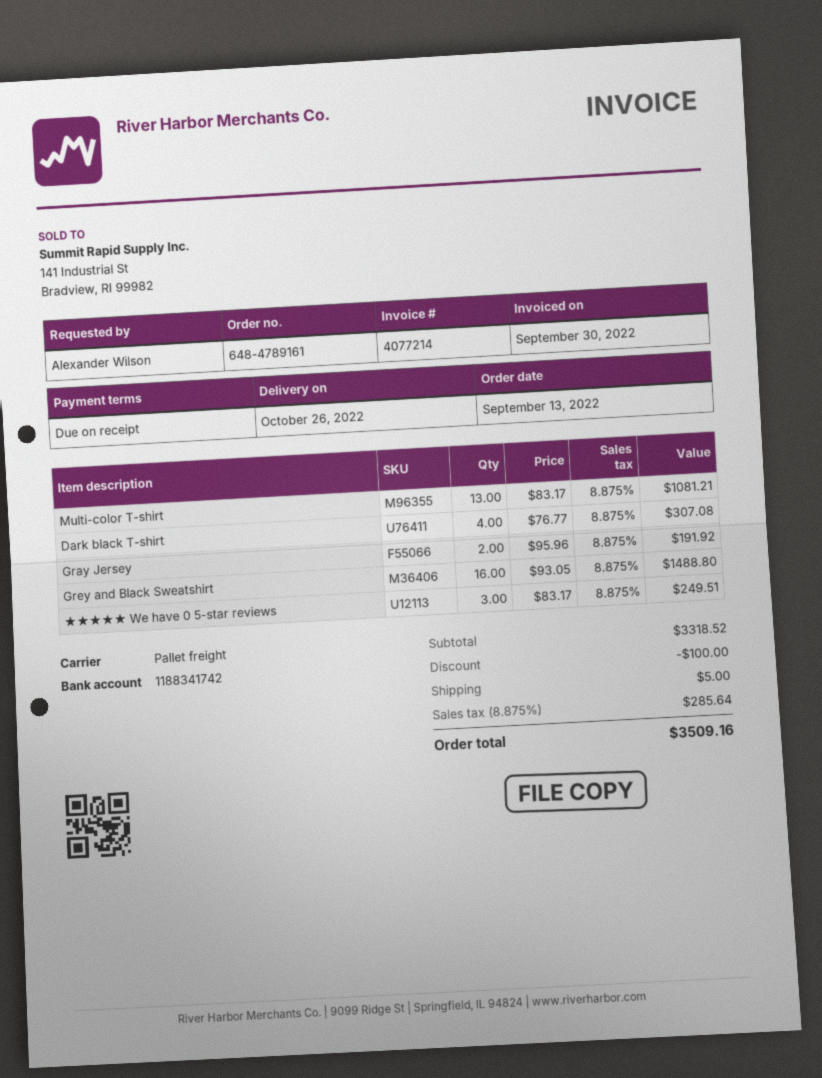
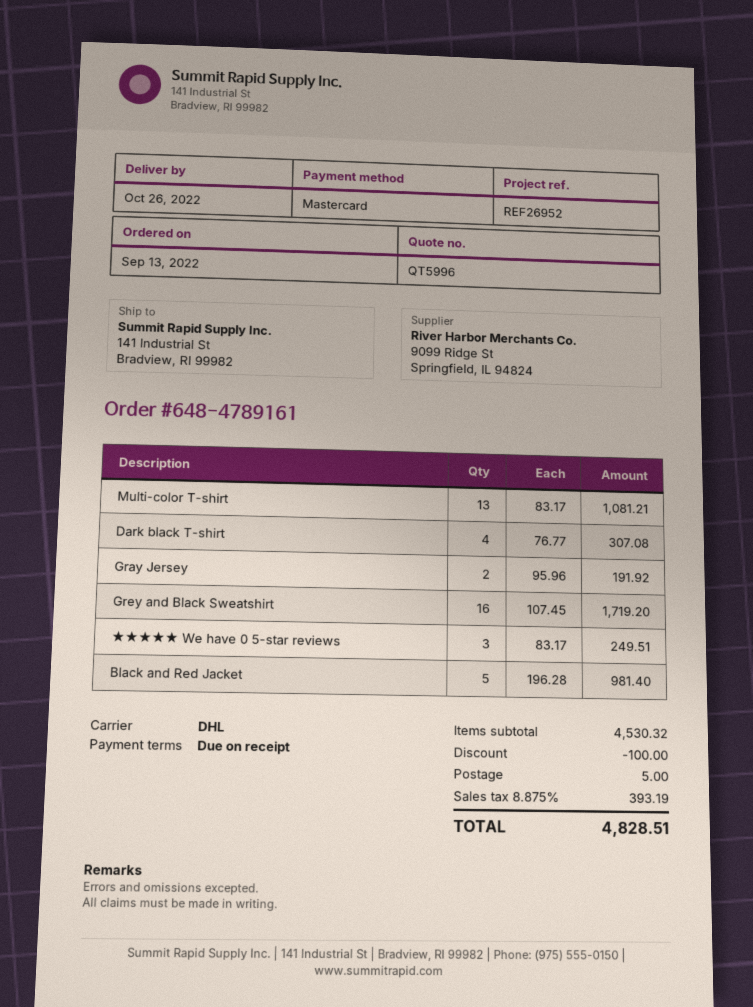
shipping method: pallet freight -> DHL
Grey and Black Sweatshirt: 16 x 93.05 = 1488.80 -> 16 x 107.45 = 1719.20
Black and Red Jacket: none -> 5 x 196.28 = 981.40
subtotal: 3318.52 -> 4530.32
tax: 8.875% = 285.64 -> 8.875% = 393.19
total: 3509.16 -> 4828.51

